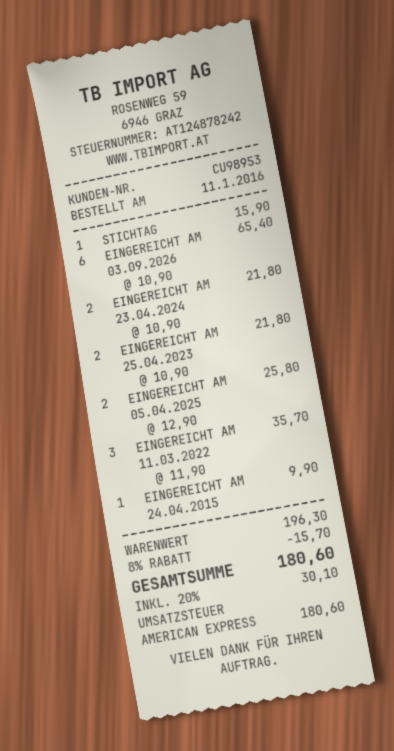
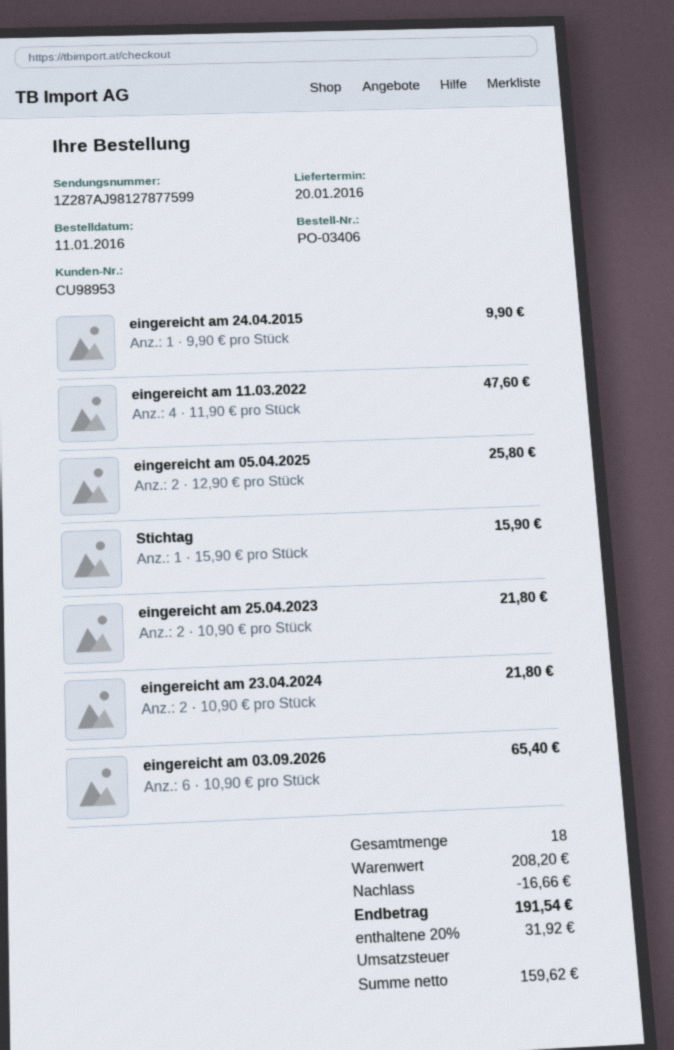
EINGEREICHT AM 11.03.2022: 3 x 11.90 = 35.70 -> 4 x 11.90 = 47.60
subtotal: 196.30 -> 208.20
discount: 15.70 -> 16.66
tax: 20% = 30.10 -> 20% = 31.92
total: 180.60 -> 191.54

